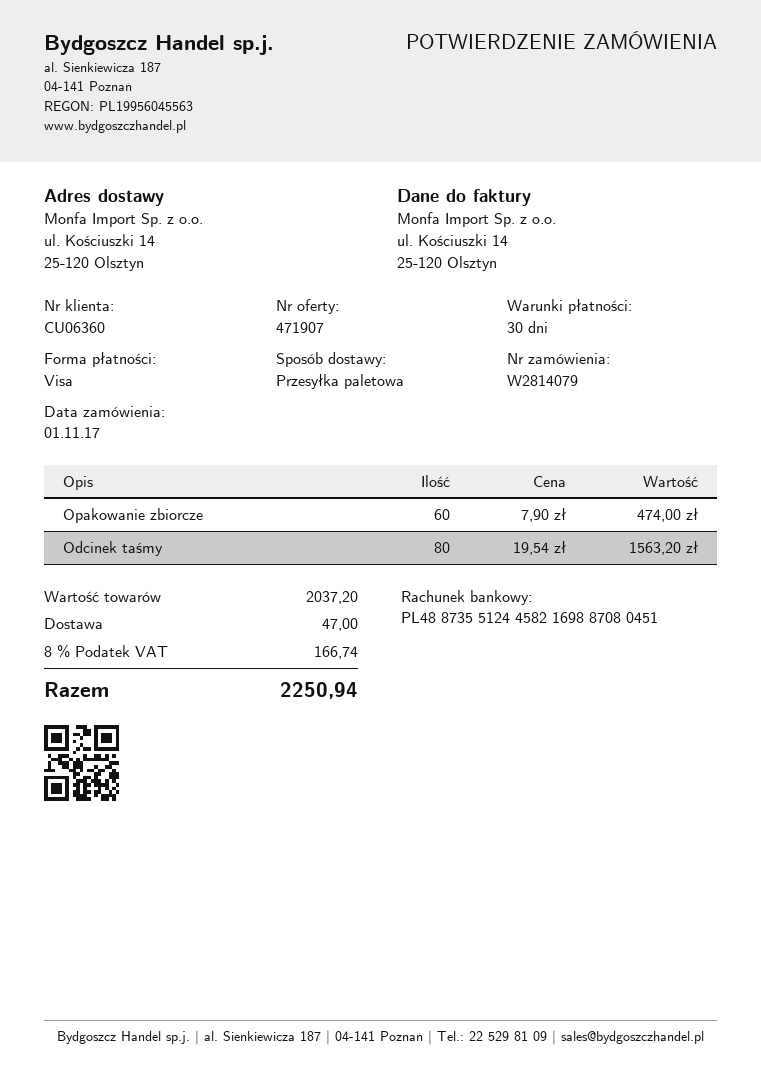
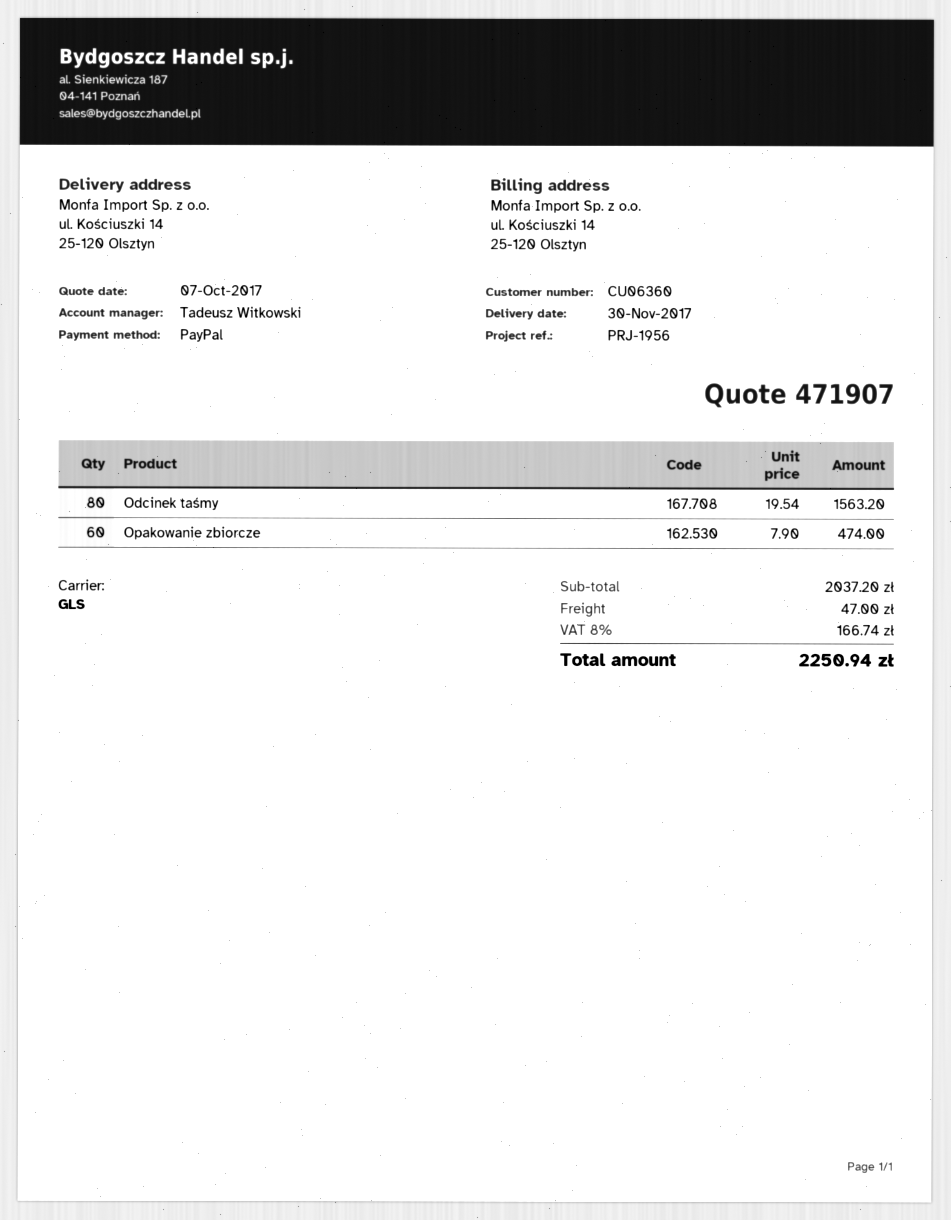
payment method: Visa -> PayPal
shipping method: pallet freight -> GLS

